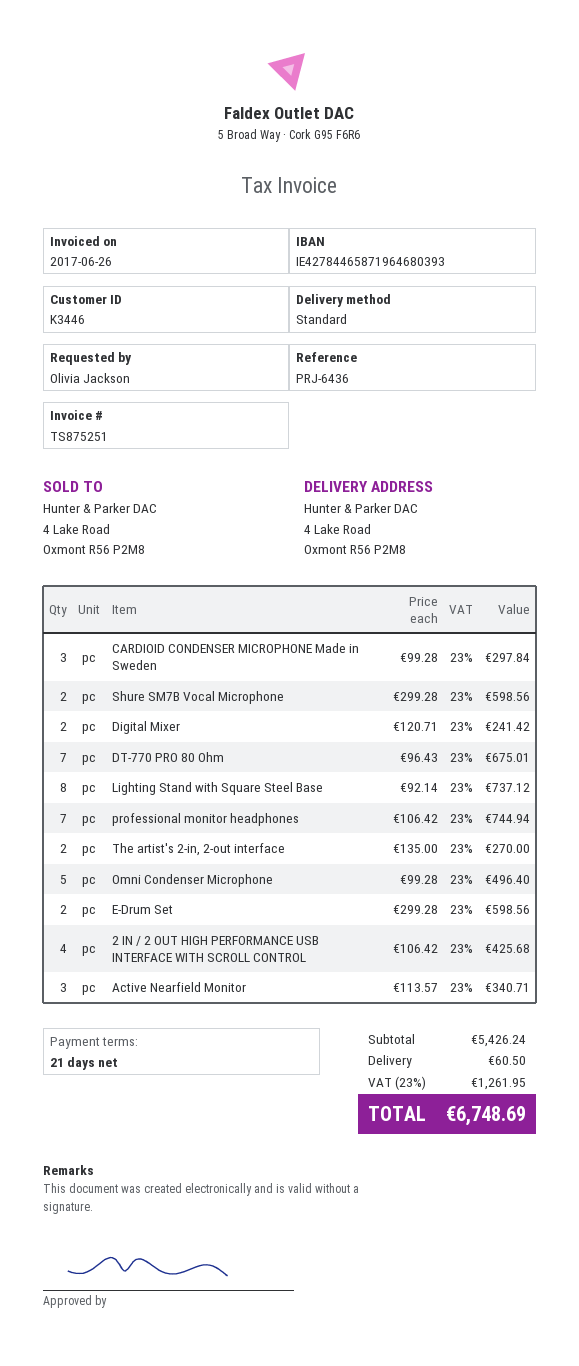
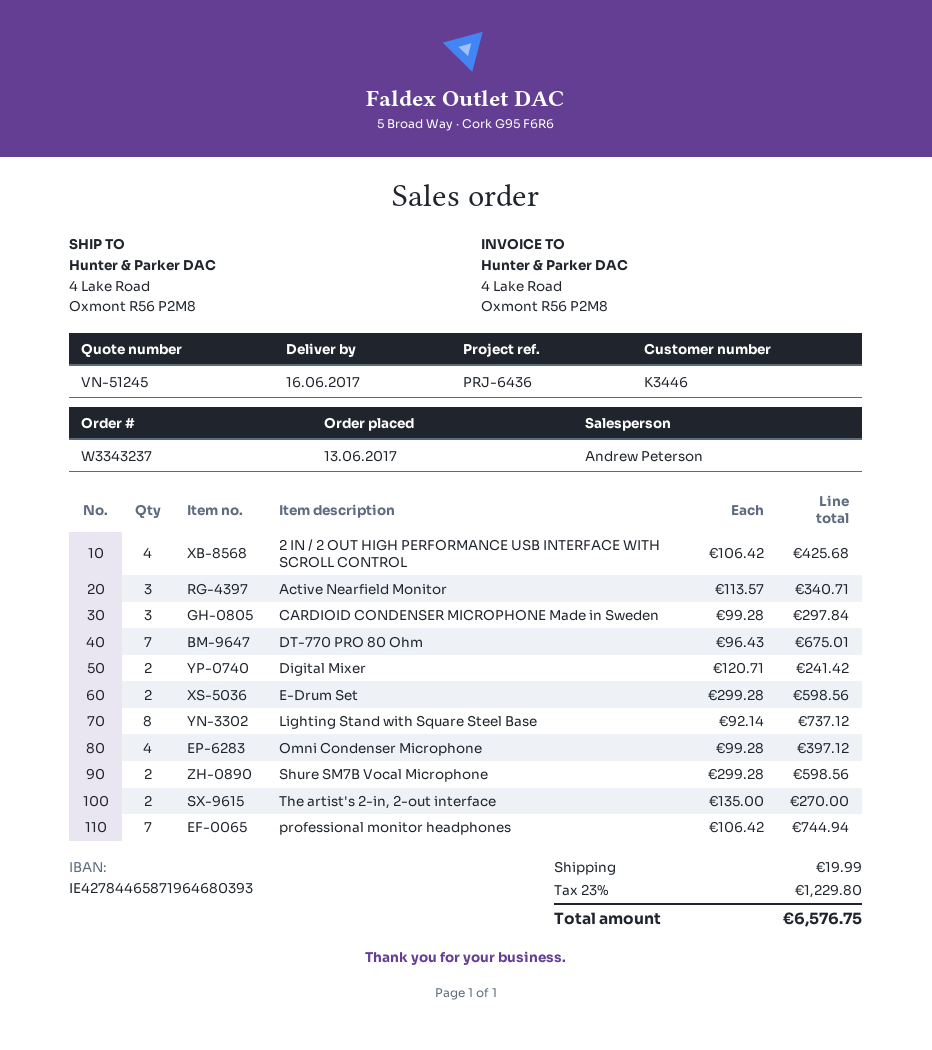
Omni Condenser Microphone: 5 x 99.28 = 496.40 -> 4 x 99.28 = 397.12
shipping: 60.50 -> 19.99
tax: 23% = 1261.95 -> 23% = 1229.80
total: 6748.69 -> 6576.75

